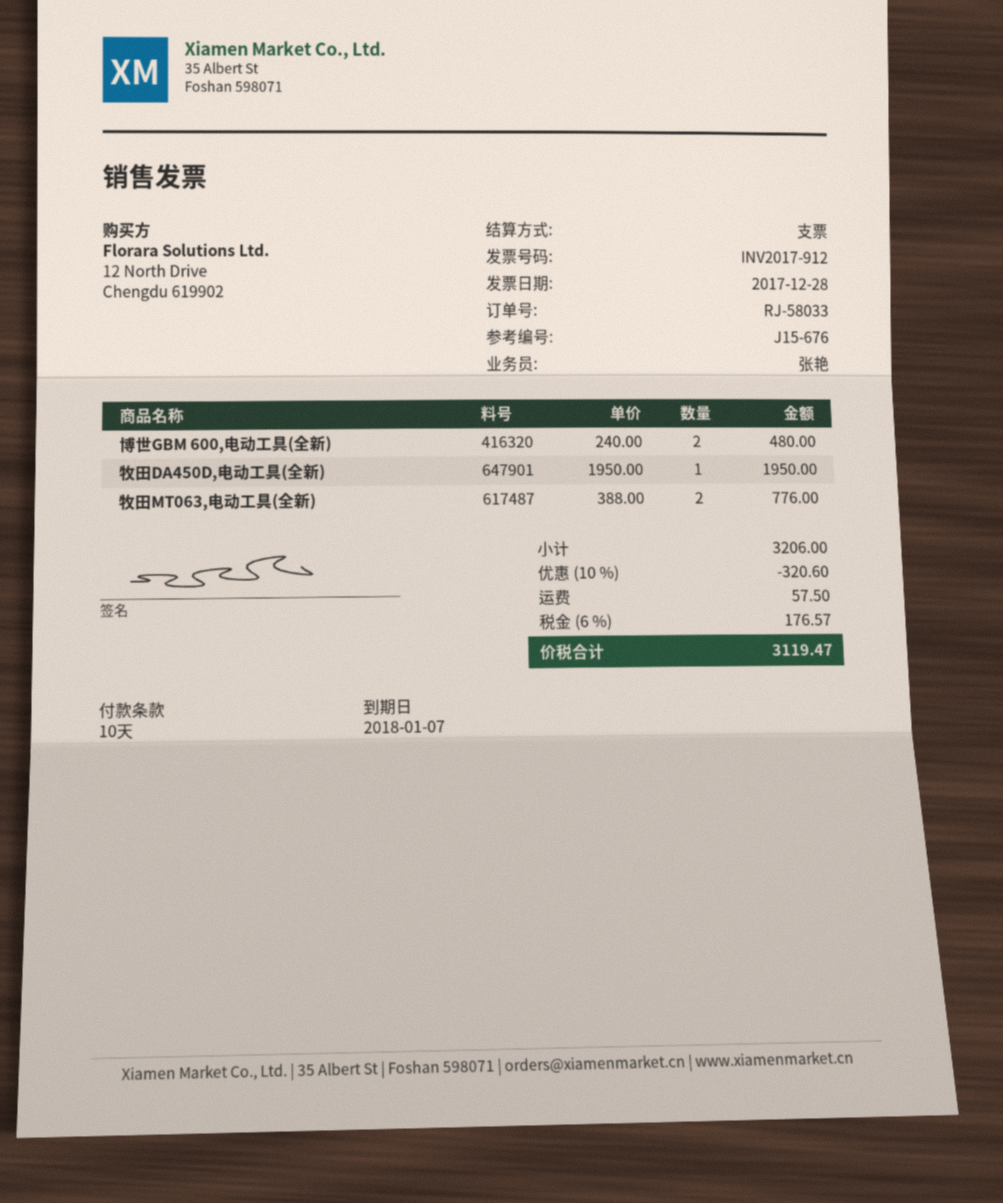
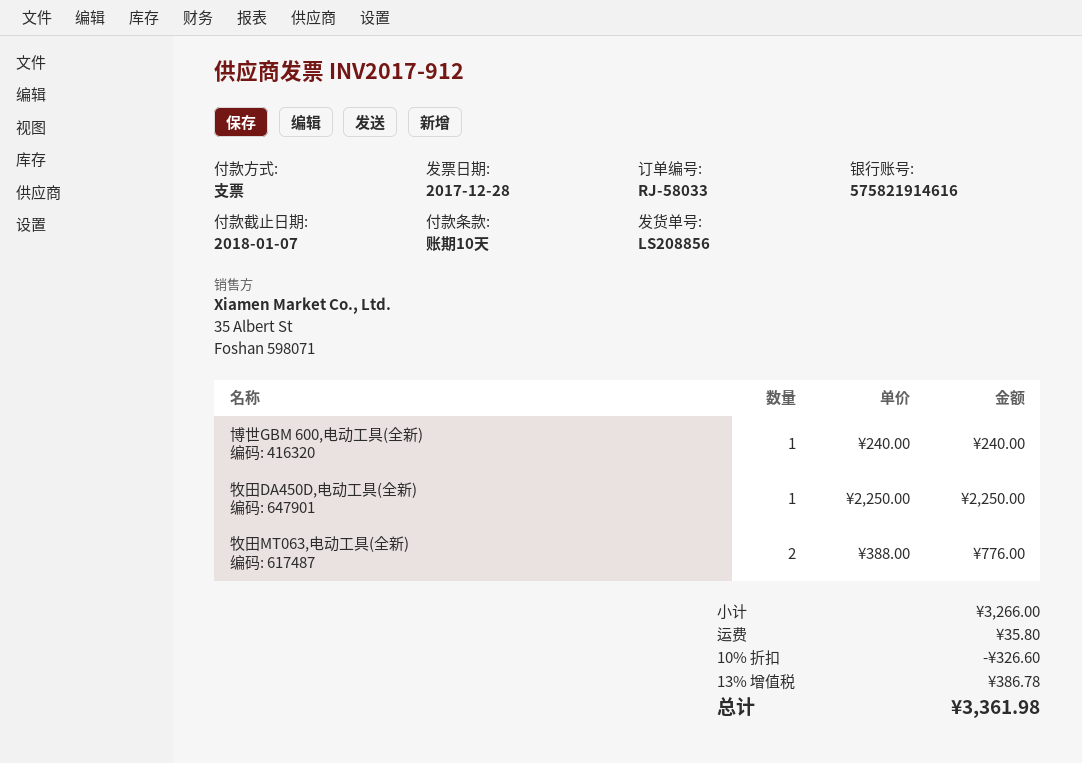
博世GBM 600,电动工具(全新): 2 x 240.00 = 480.00 -> 1 x 240.00 = 240.00
牧田DA450D,电动工具(全新): 1 x 1950.00 = 1950.00 -> 1 x 2250.00 = 2250.00
subtotal: 3206.00 -> 3266.00
discount: 10% = 320.60 -> 10% = 326.60
shipping: 57.50 -> 35.80
tax: 6% = 176.57 -> 13% = 386.78
total: 3119.47 -> 3361.98

